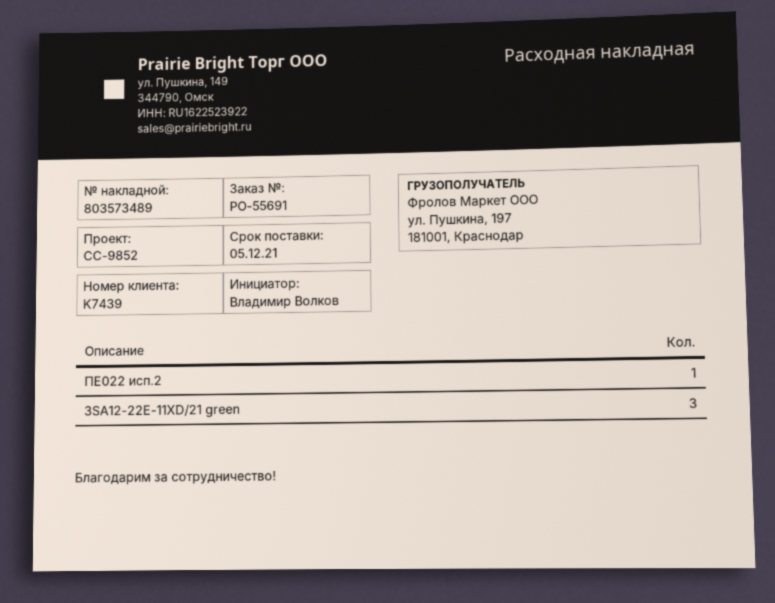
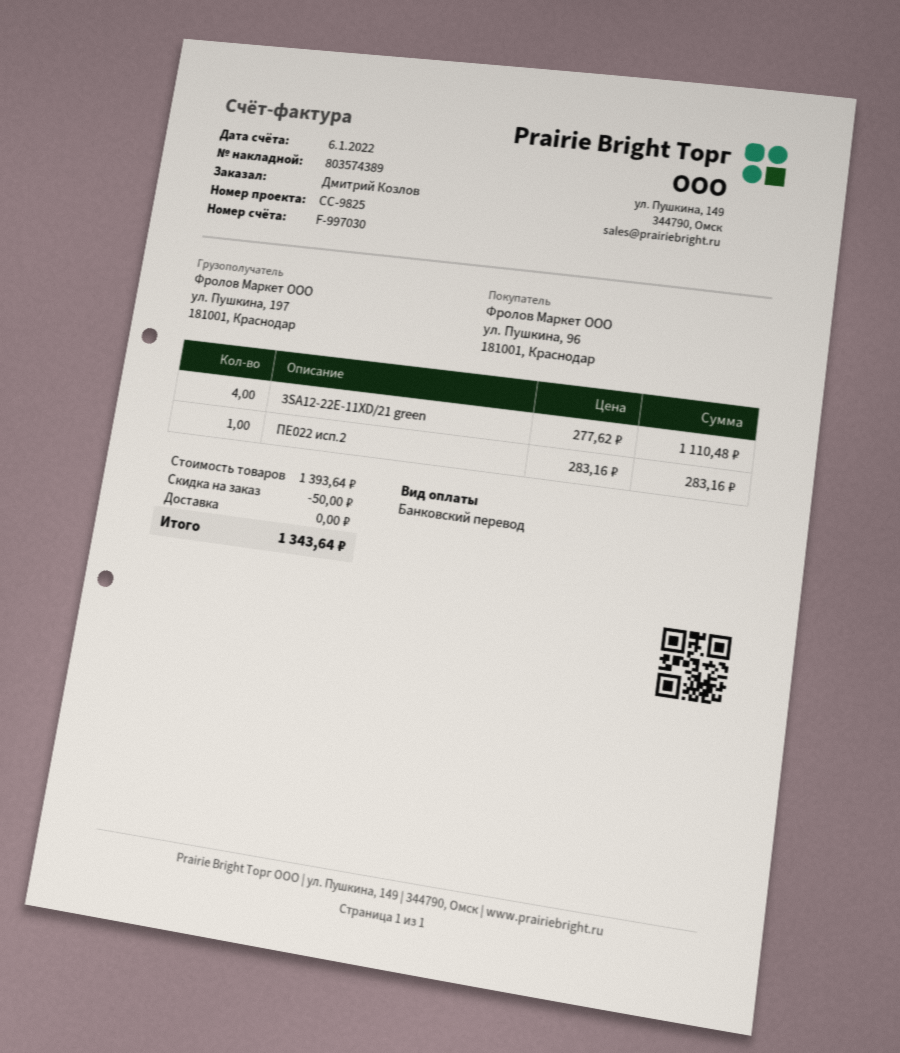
delivery note number: 803573489 -> 803574389
reference: CC-9852 -> CC-9825
ordered by: Владимир Волков -> Дмитрий Козлов
3SA12-22E-11XD/21 green: 3 -> 4

